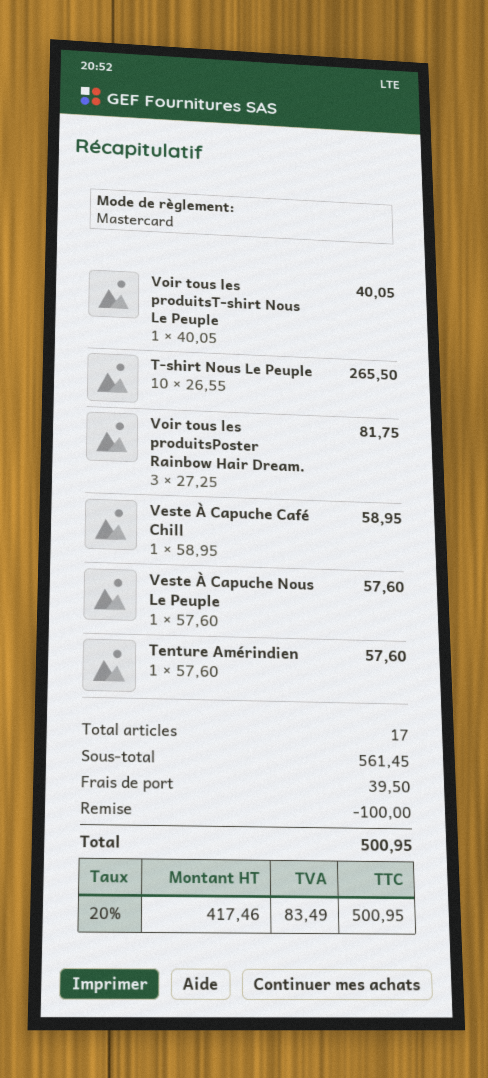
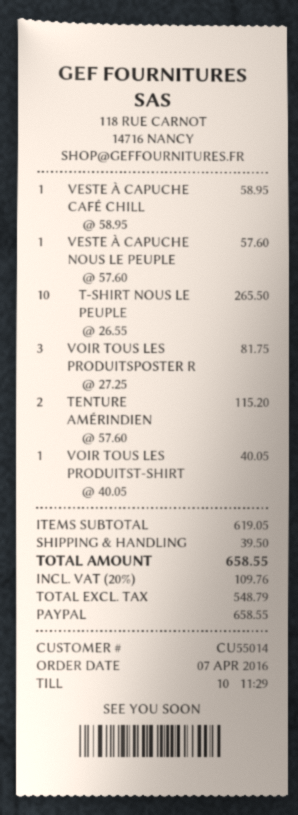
payment method: Mastercard -> PayPal
Tenture Amérindien: 1 x 57.60 = 57.60 -> 2 x 57.60 = 115.20
subtotal: 561.45 -> 619.05
discount: 100.00 -> none
net: 417.46 -> 548.79
tax: 20% = 83.49 -> 20% = 109.76
total: 500.95 -> 658.55

